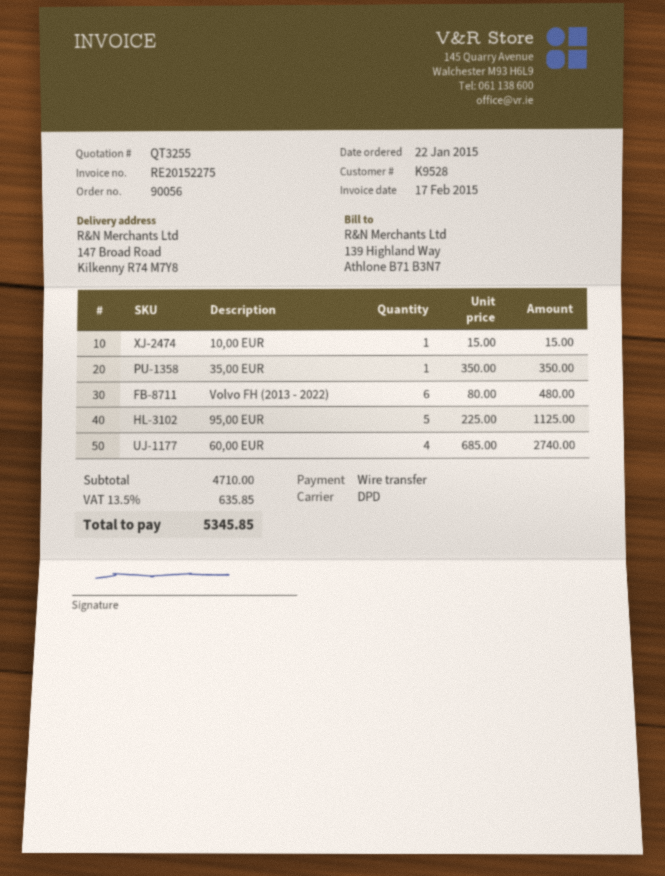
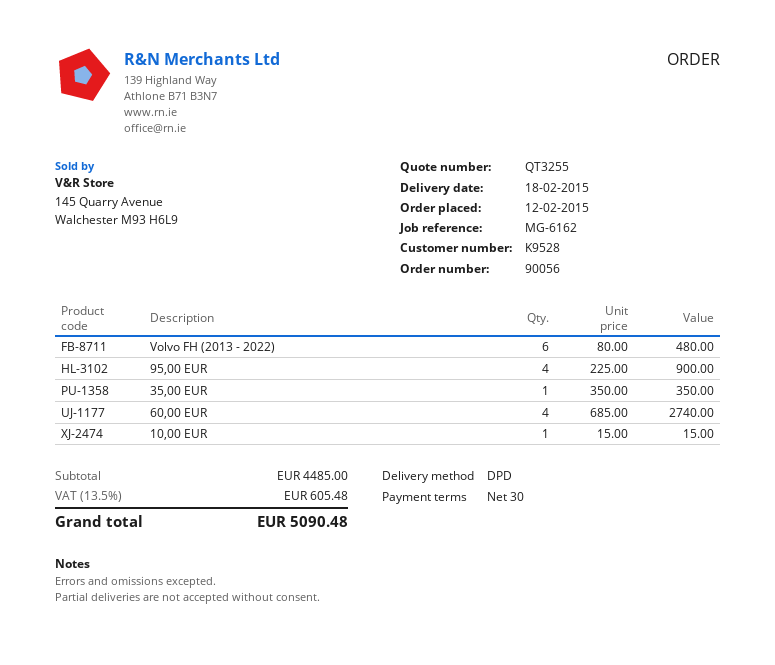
order date: 2015-01-22 -> 2015-02-12
95,00 EUR: 5 x 225.00 = 1125.00 -> 4 x 225.00 = 900.00
subtotal: 4710.00 -> 4485.00
tax: 13.5% = 635.85 -> 13.5% = 605.48
total: 5345.85 -> 5090.48

